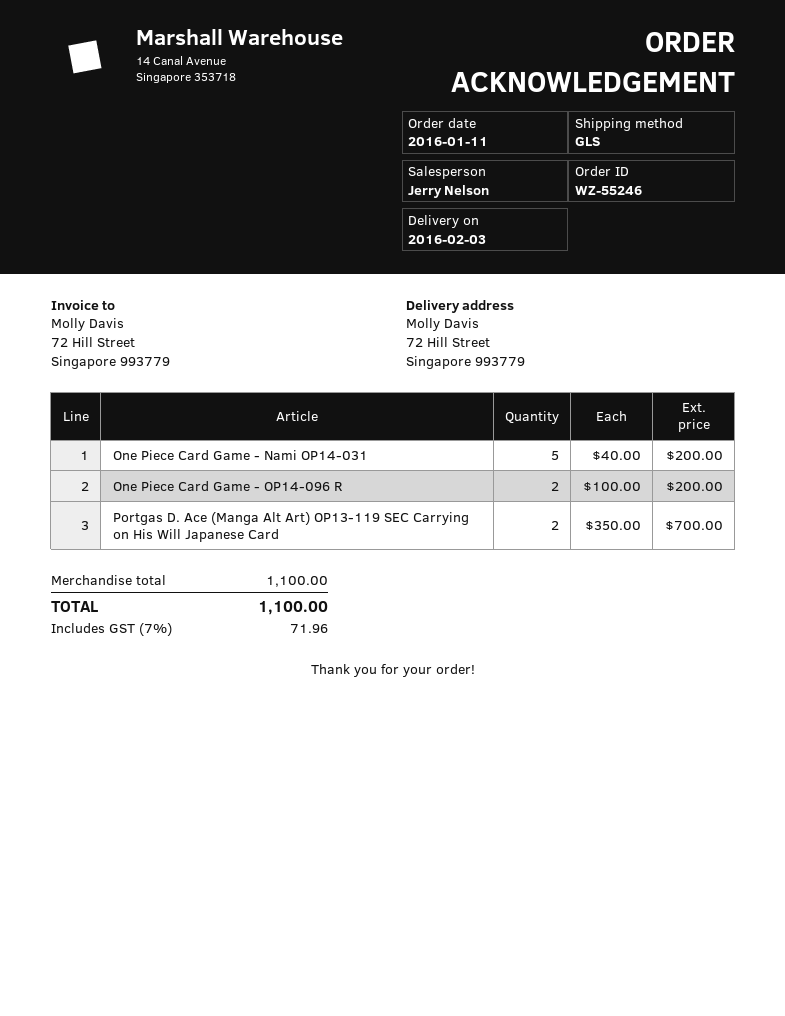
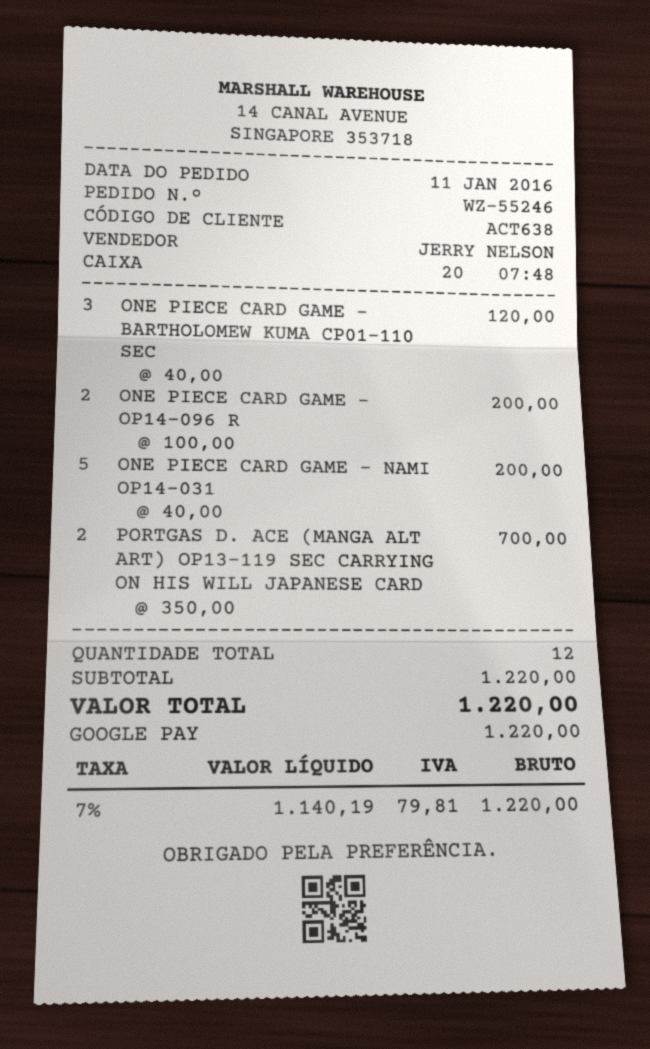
ONE PIECE CARD GAME - BARTHOLOMEW KUMA CP01-110 SEC: none -> 3 x 40.00 = 120.00
subtotal: 1100.00 -> 1220.00
tax: 7% = 71.96 -> 7% = 79.81
total: 1100.00 -> 1220.00

